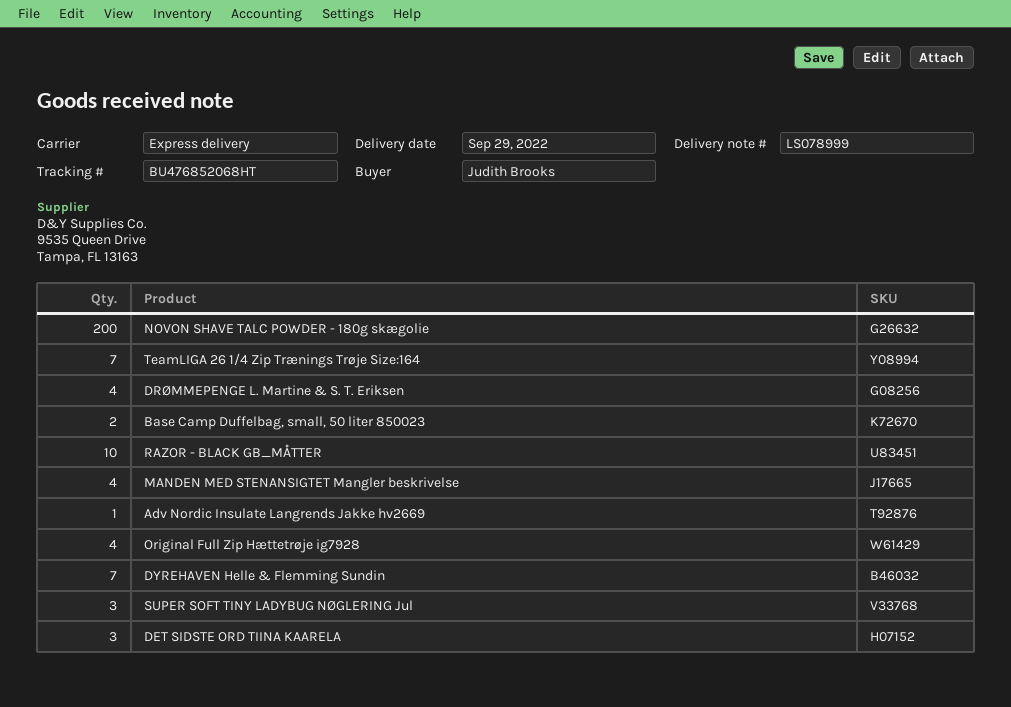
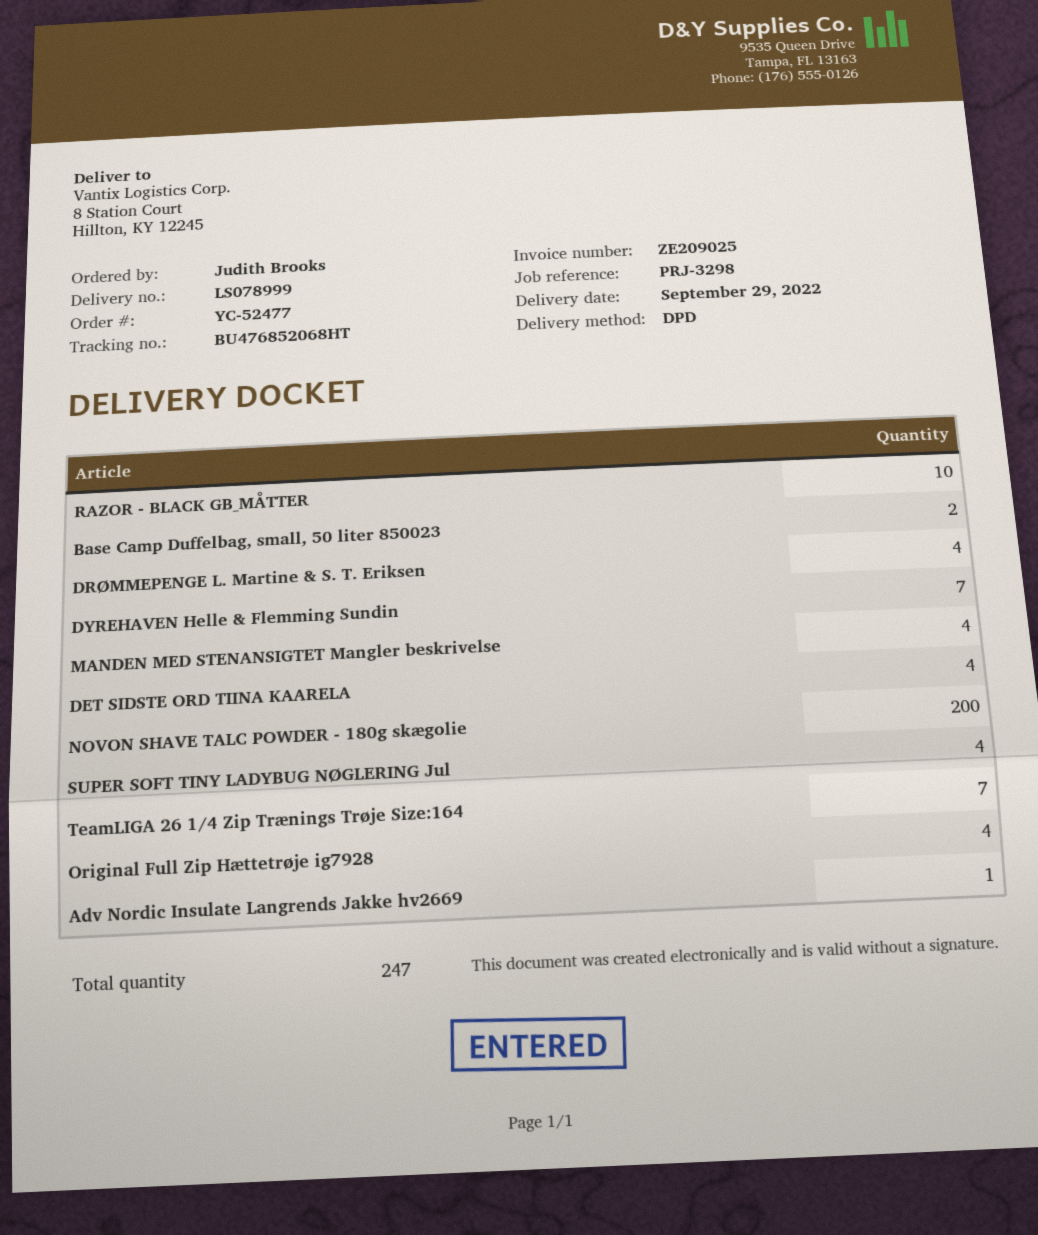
shipping method: express -> DPD
SUPER SOFT TINY LADYBUG NØGLERING Jul: 3 -> 4
DET SIDSTE ORD TIINA KAARELA: 3 -> 4

